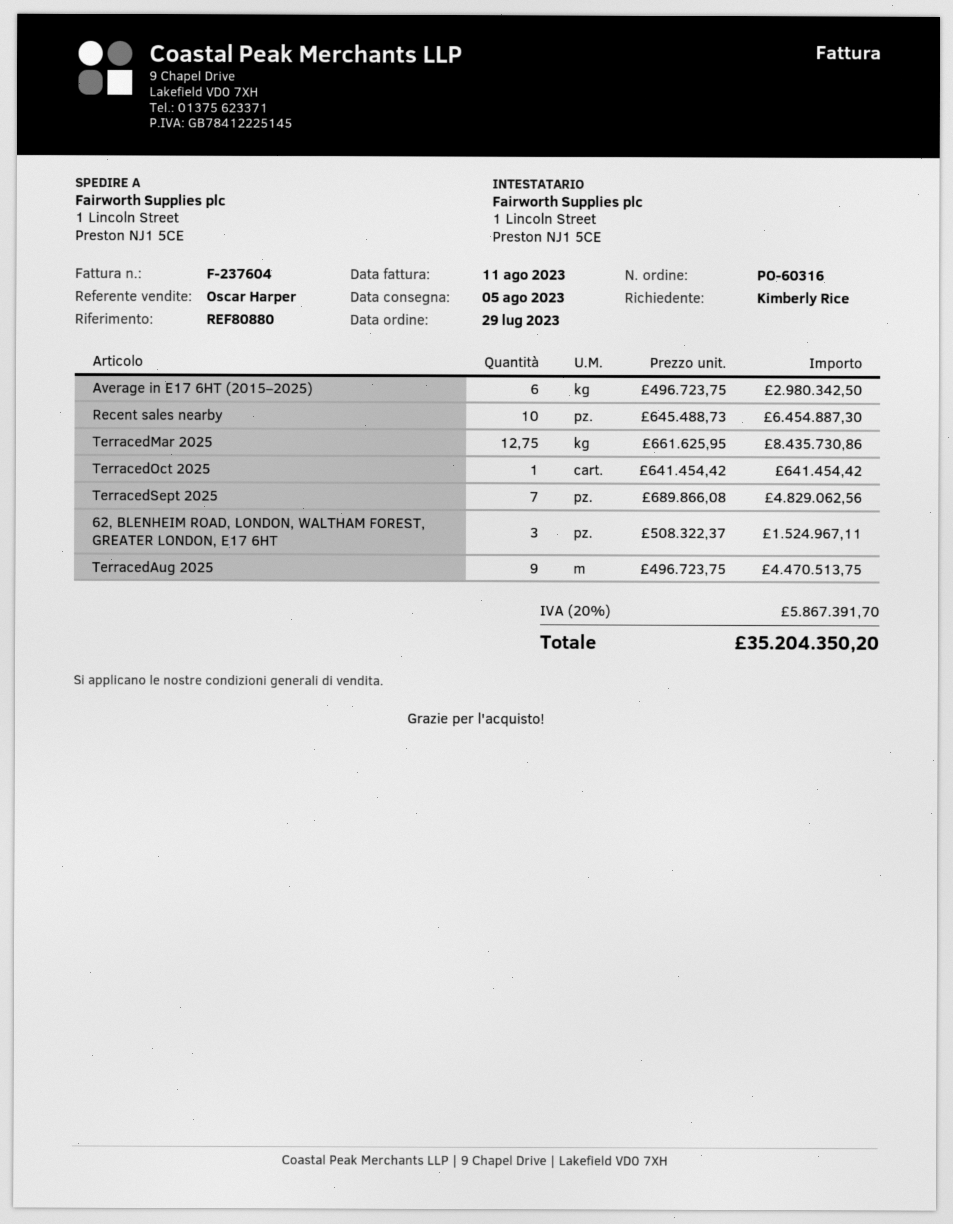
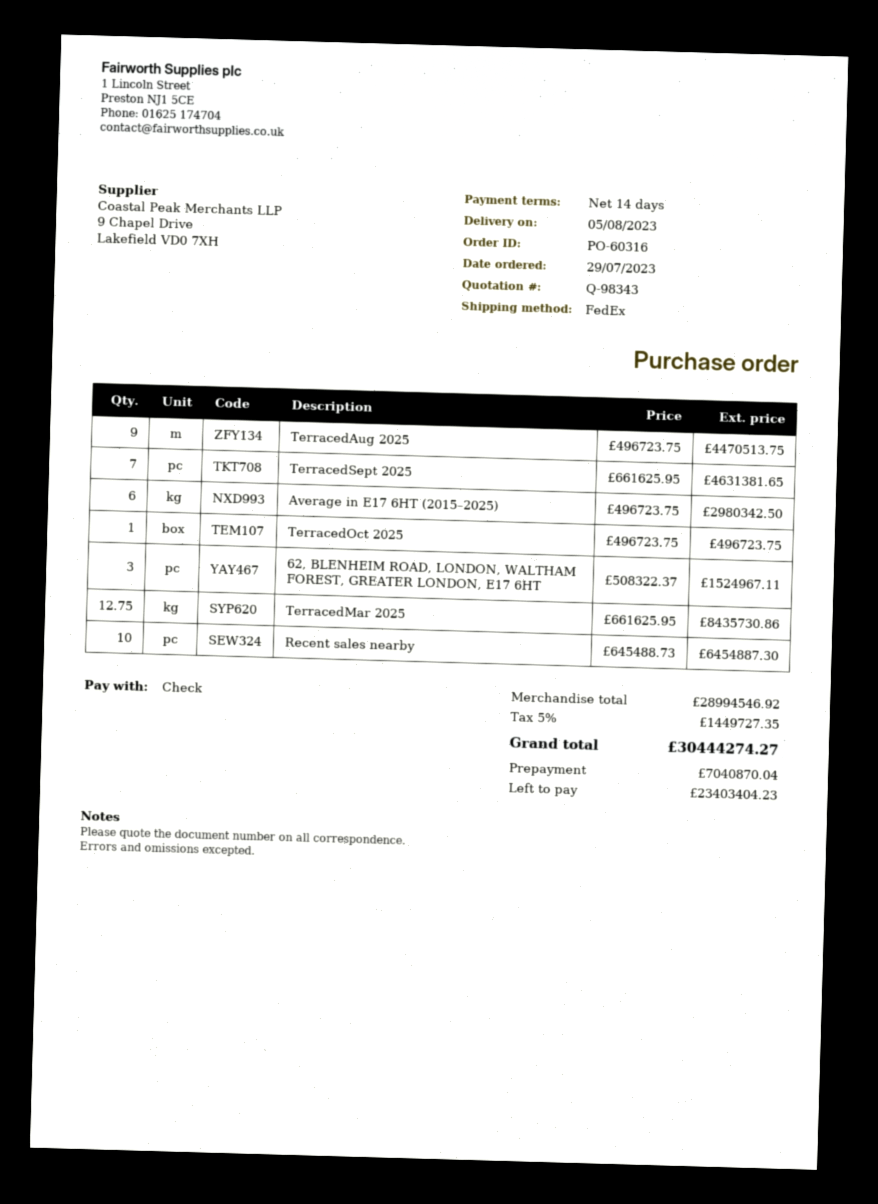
TerracedOct 2025: 1 x 641454.42 = 641454.42 -> 1 x 496723.75 = 496723.75
TerracedSept 2025: 7 x 689866.08 = 4829062.56 -> 7 x 661625.95 = 4631381.65
tax: 20% = 5867391.70 -> 5% = 1449727.35
total: 35204350.20 -> 30444274.27

